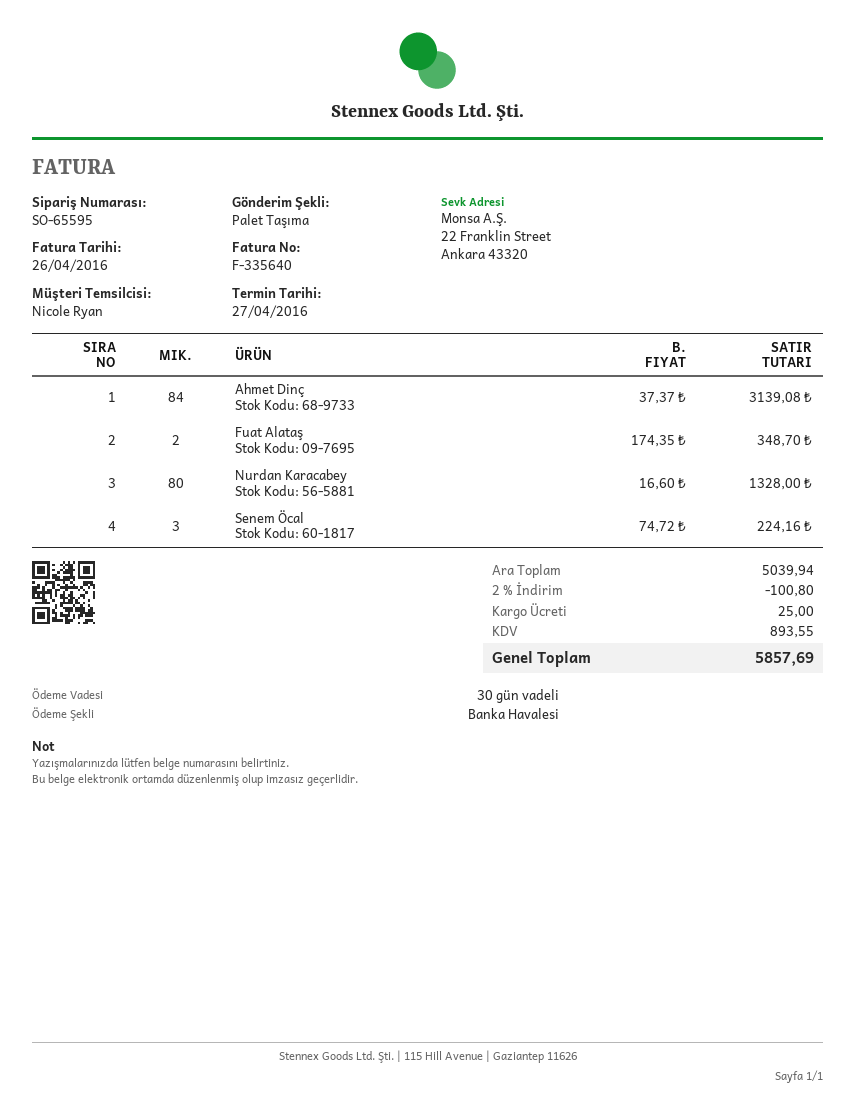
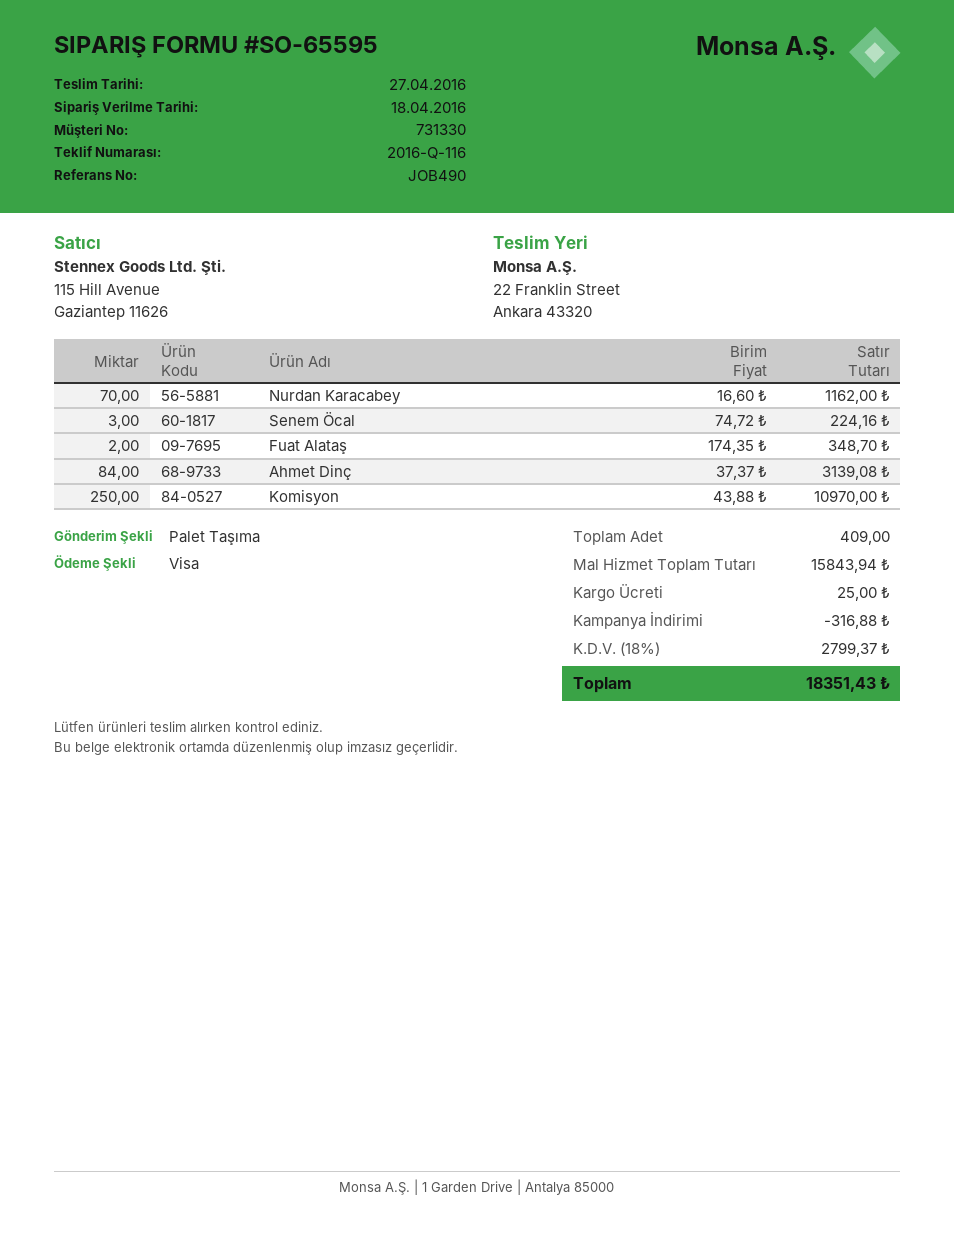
payment method: bank transfer -> Visa
Nurdan Karacabey: 80 x 16.60 = 1328.00 -> 70 x 16.60 = 1162.00
Komisyon: none -> 250 x 43.88 = 10970.00
subtotal: 5039.94 -> 15843.94
discount: 100.80 -> 316.88
tax: 893.55 -> 2799.37
total: 5857.69 -> 18351.43

